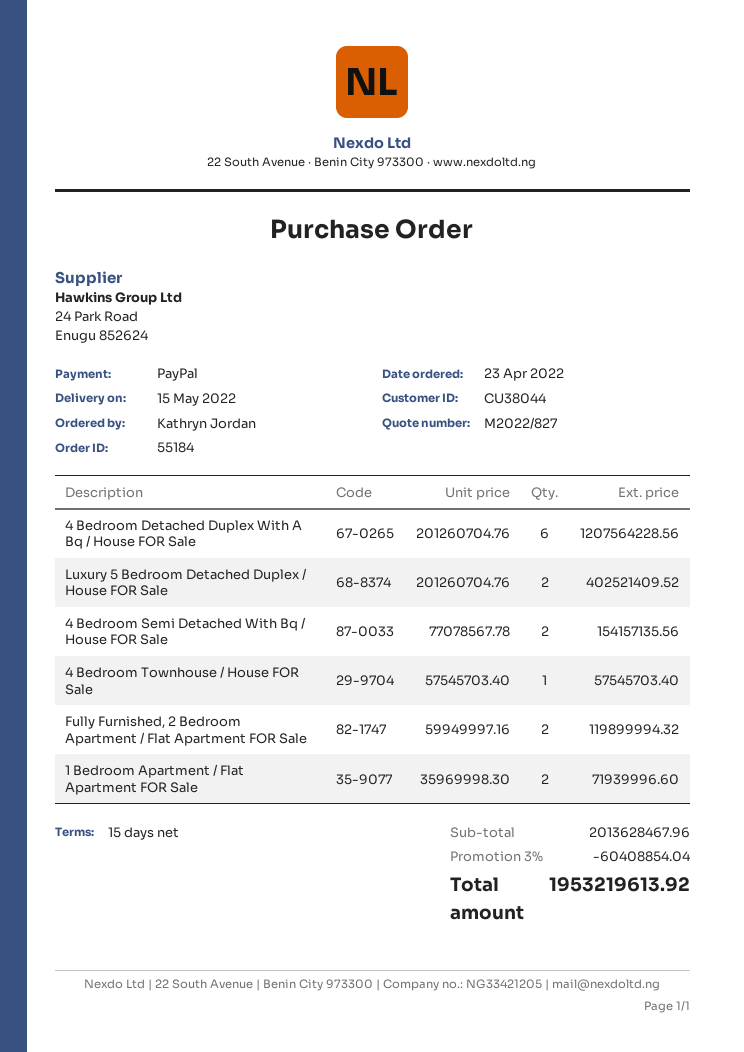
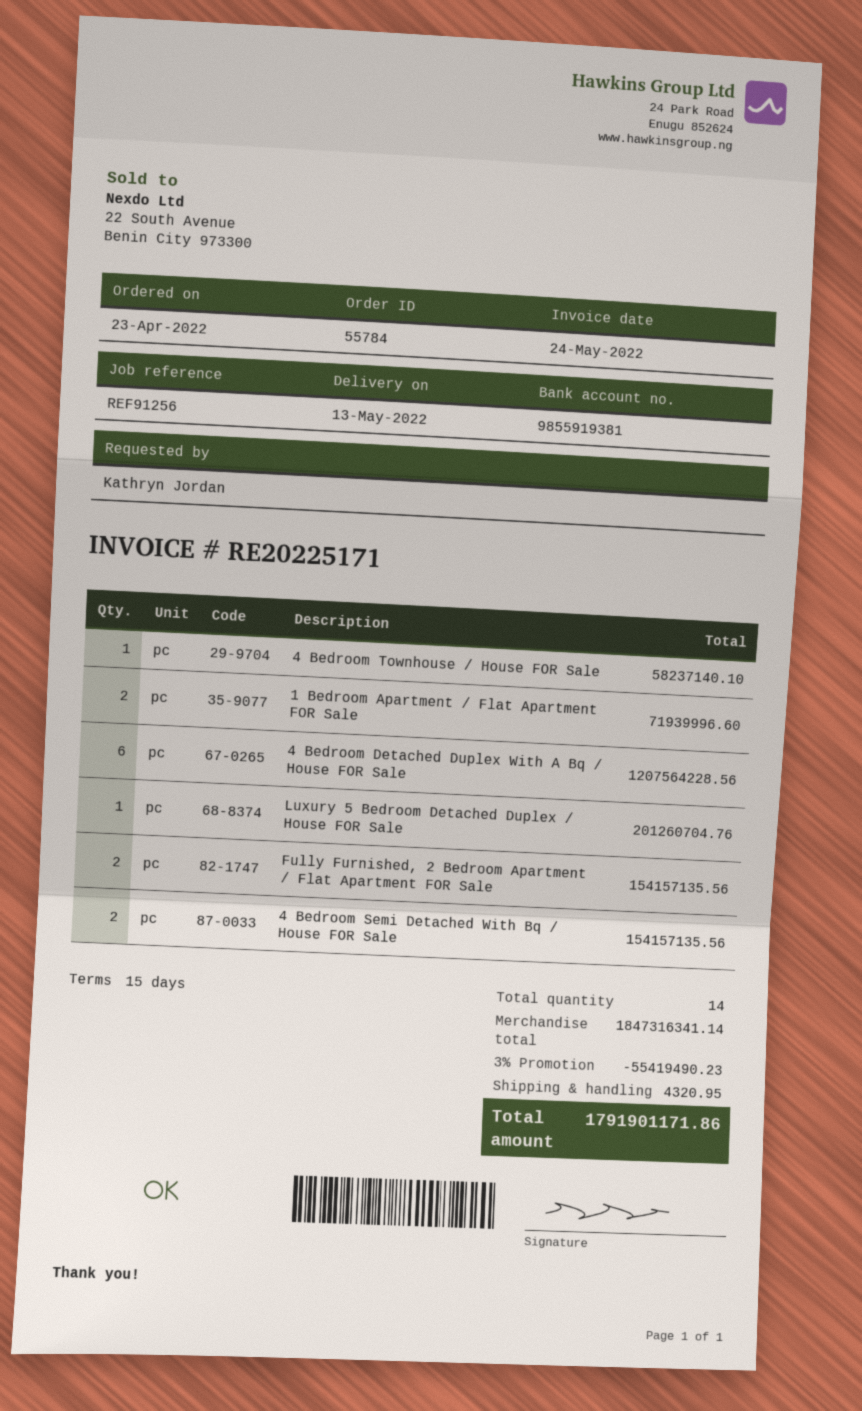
order number: 55184 -> 55784
delivery date: 2022-05-15 -> 2022-05-13
Luxury 5 Bedroom Detached Duplex / House FOR Sale: 2 for 402521409.52 -> 1 for 201260704.76
4 Bedroom Townhouse / House FOR Sale: 1 for 57545703.40 -> 1 for 58237140.10
Fully Furnished, 2 Bedroom Apartment / Flat Apartment FOR Sale: 2 for 119899994.32 -> 2 for 154157135.56
subtotal: 2013628467.96 -> 1847316341.14
discount: 3% = 60408854.04 -> 3% = 55419490.23
shipping: none -> 4320.95
total: 1953219613.92 -> 1791901171.86

